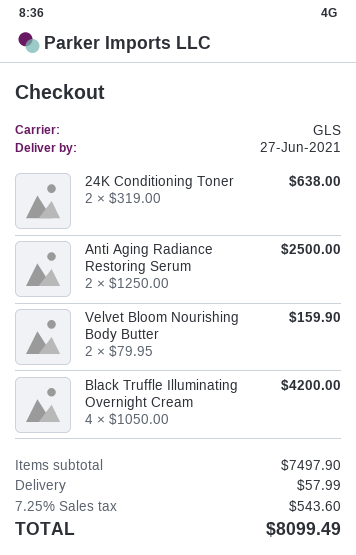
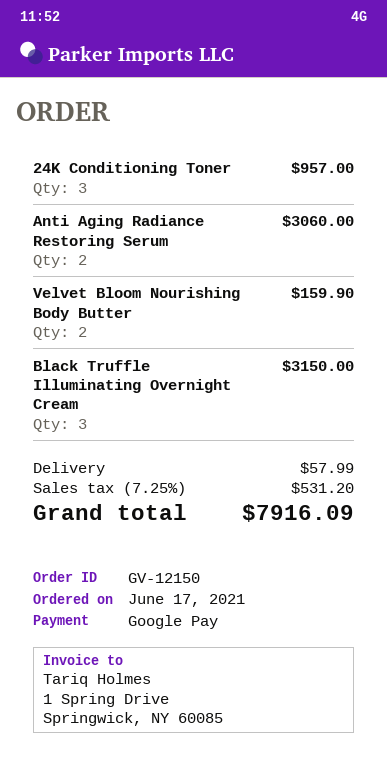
24K Conditioning Toner: 2 for 638.00 -> 3 for 957.00
Anti Aging Radiance Restoring Serum: 2 for 2500.00 -> 2 for 3060.00
Black Truffle Illuminating Overnight Cream: 4 for 4200.00 -> 3 for 3150.00
tax: 7.25% = 543.60 -> 7.25% = 531.20
total: 8099.49 -> 7916.09

